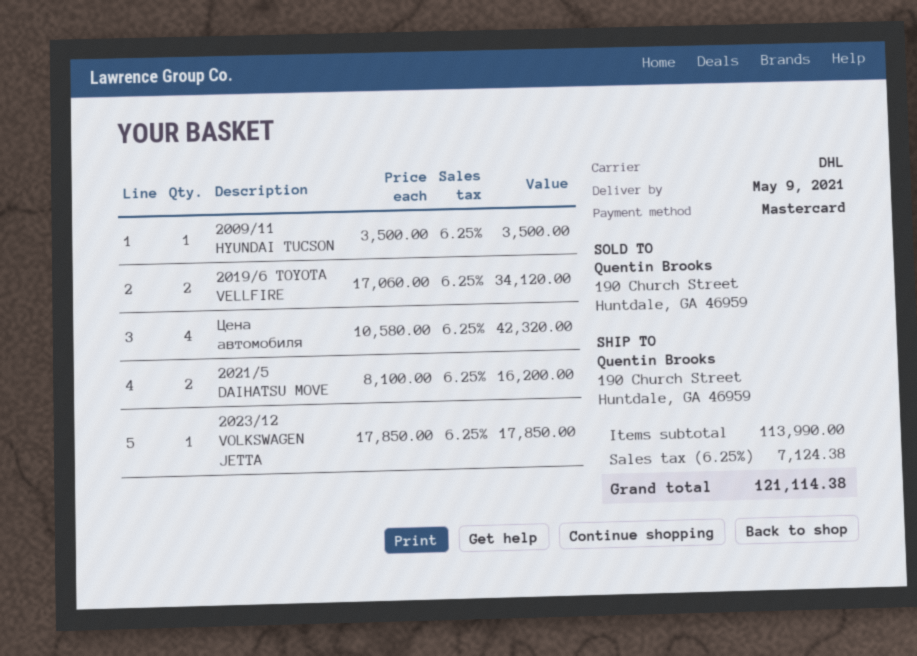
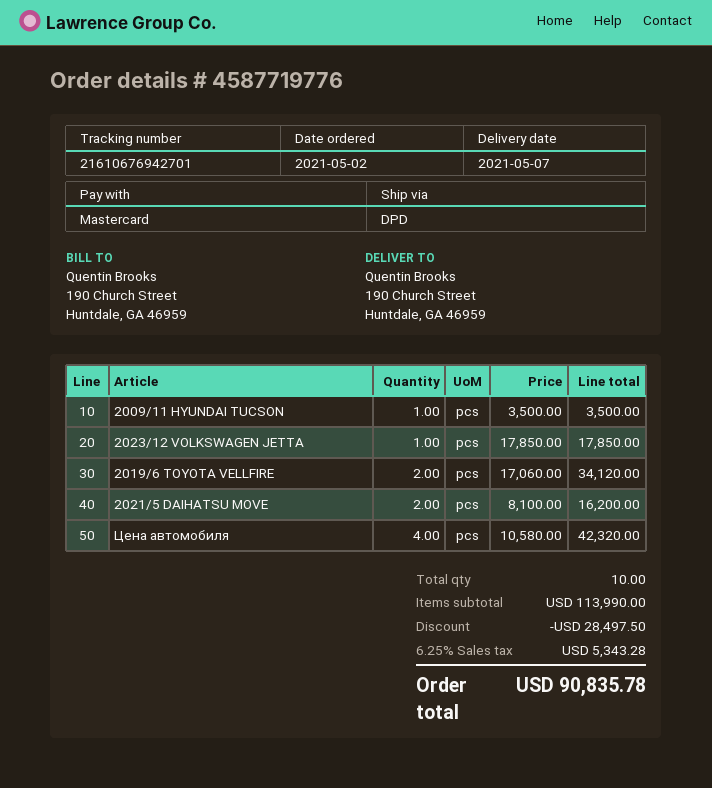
delivery date: 2021-05-09 -> 2021-05-07
shipping method: DHL -> DPD
discount: none -> 28497.50
tax: 6.25% = 7124.38 -> 6.25% = 5343.28
total: 121114.38 -> 90835.78

